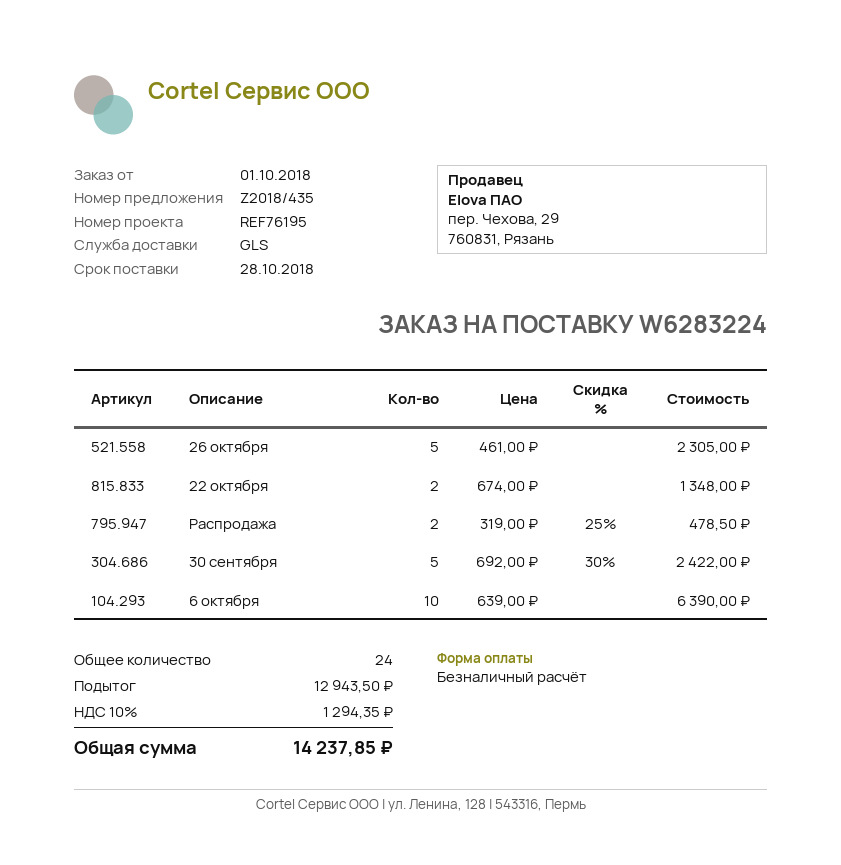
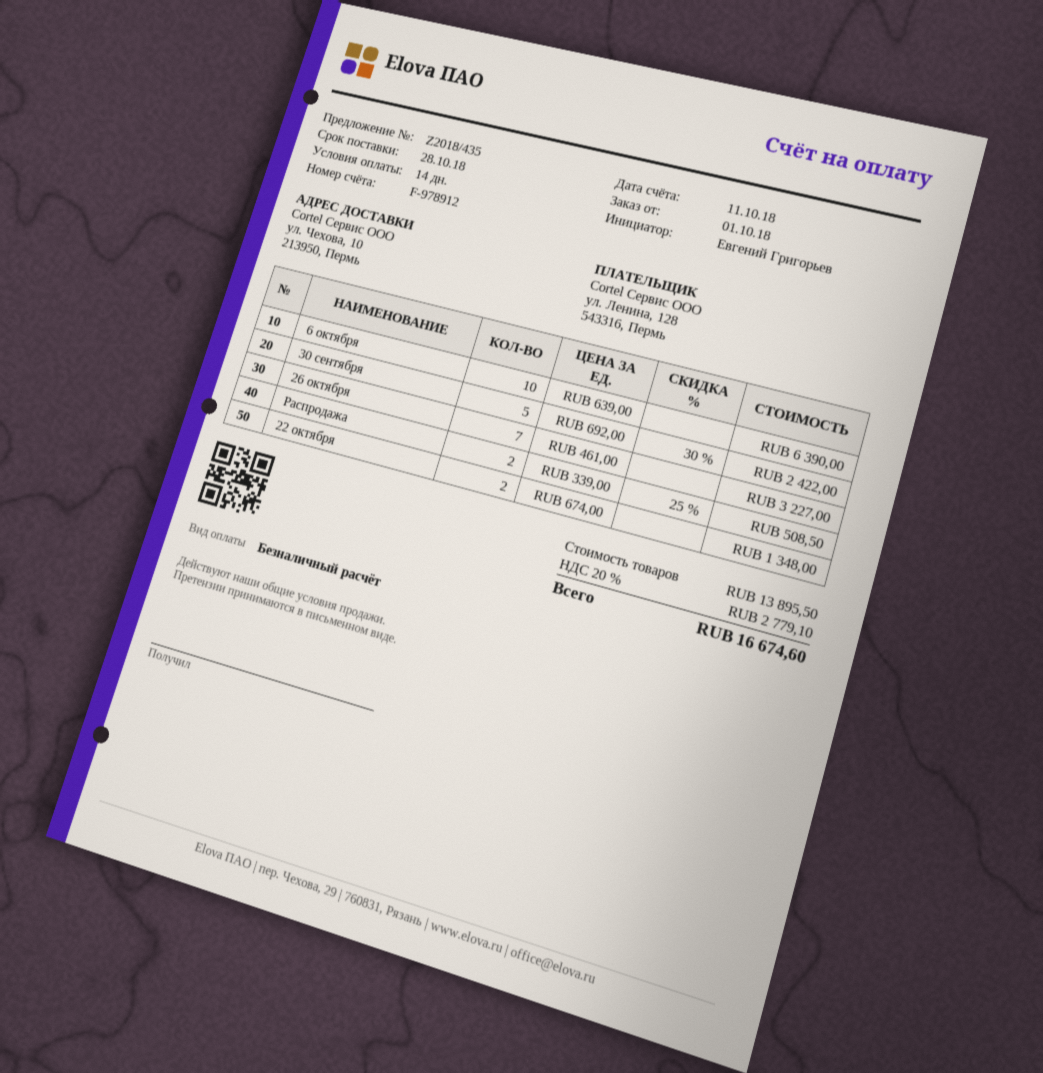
26 октября: 5 x 461.00 = 2305.00 -> 7 x 461.00 = 3227.00
Распродажа: 2 x 319.00 - 25% = 478.50 -> 2 x 339.00 - 25% = 508.50
subtotal: 12943.50 -> 13895.50
tax: 10% = 1294.35 -> 20% = 2779.10
total: 14237.85 -> 16674.60

